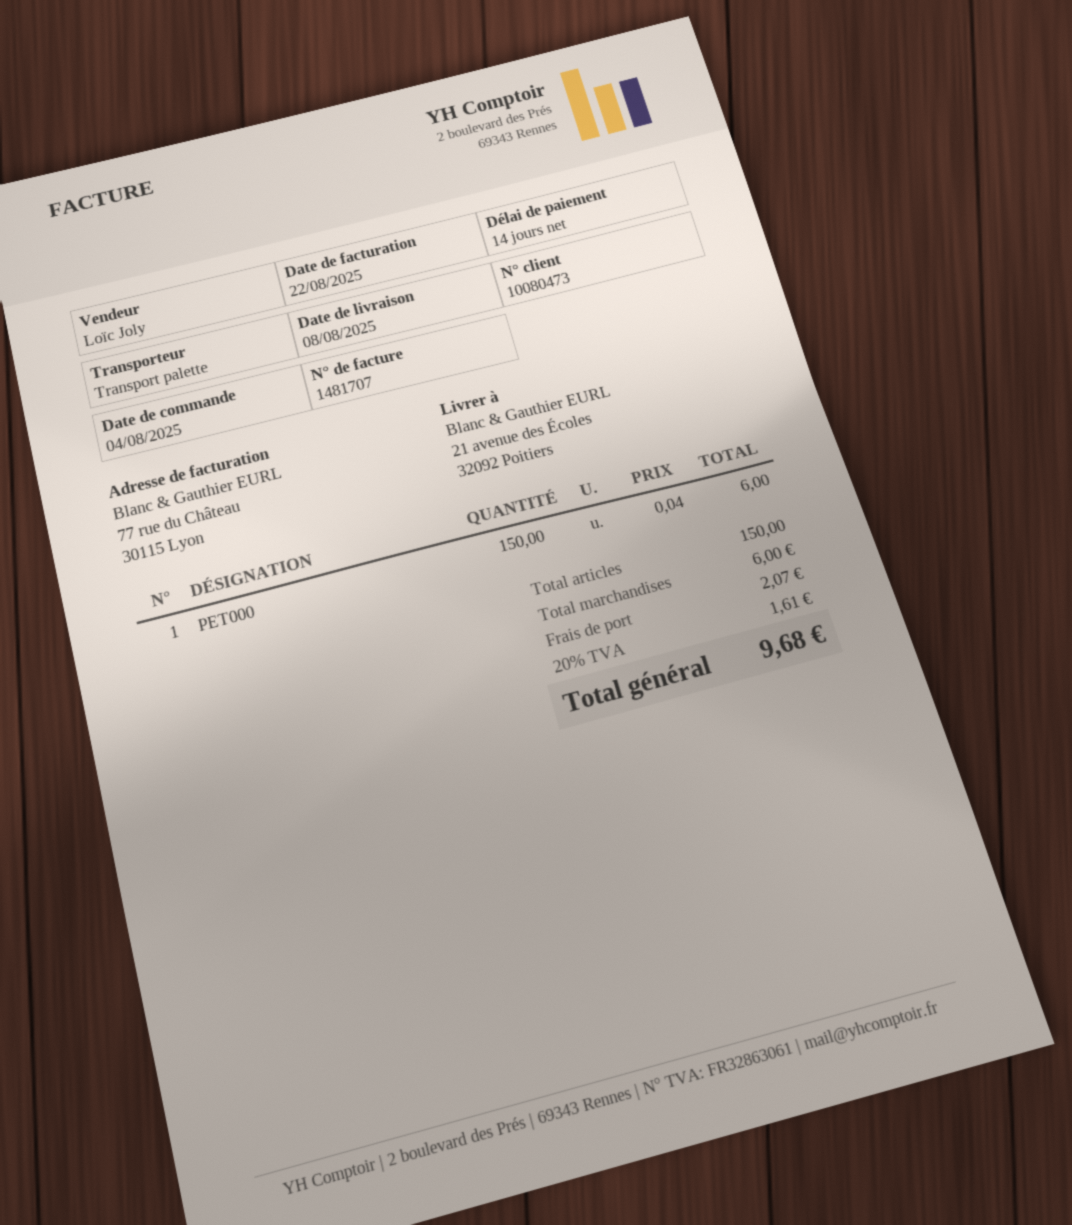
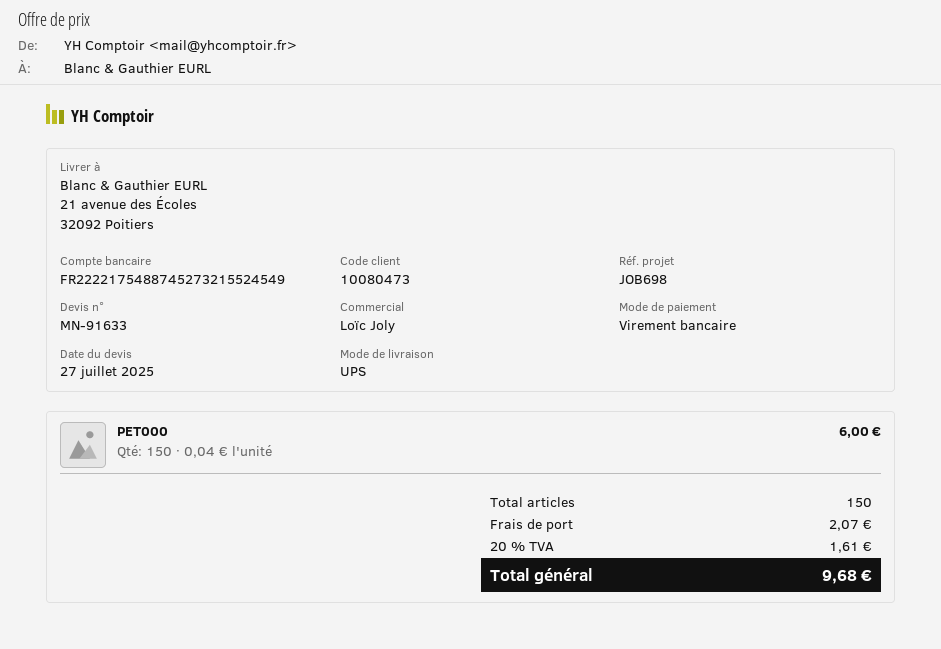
shipping method: pallet freight -> UPS

